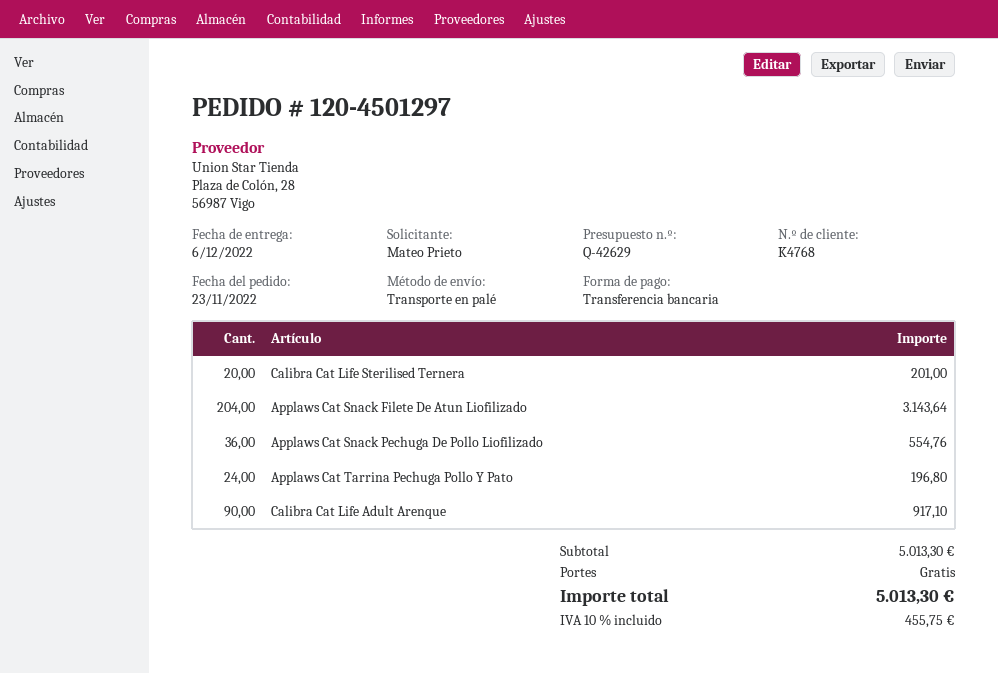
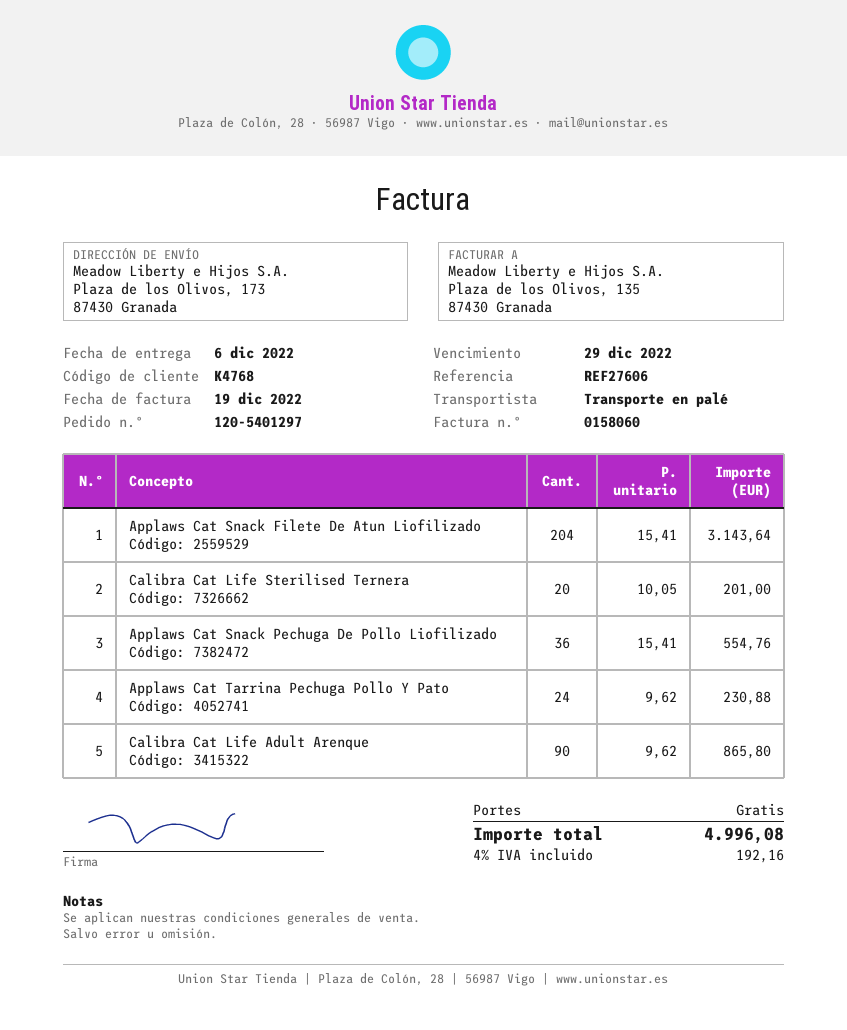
order number: 120-4501297 -> 120-5401297
Applaws Cat Tarrina Pechuga Pollo Y Pato: 24 for 196.80 -> 24 for 230.88
Calibra Cat Life Adult Arenque: 90 for 917.10 -> 90 for 865.80
tax: 10% = 455.75 -> 4% = 192.16
total: 5013.30 -> 4996.08

